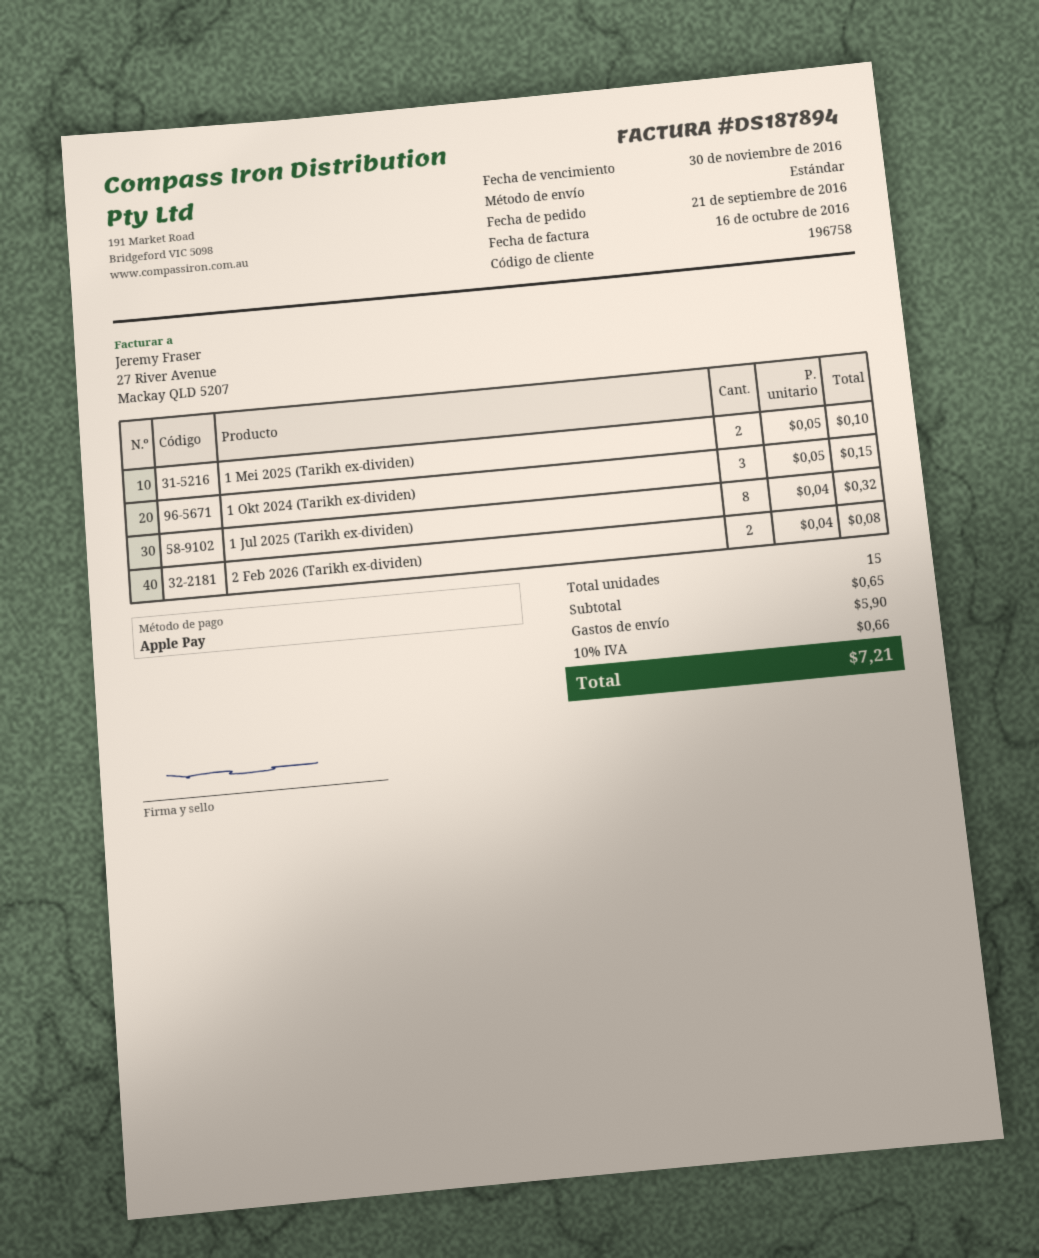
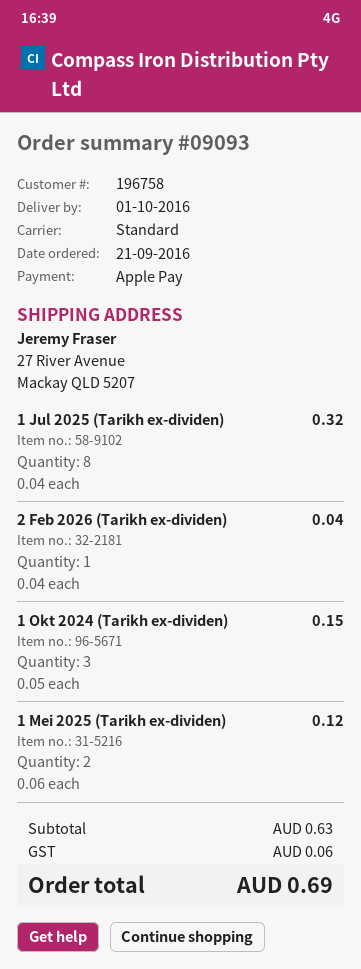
1 Mei 2025 (Tarikh ex-dividen): 2 x 0.05 = 0.10 -> 2 x 0.06 = 0.12
2 Feb 2026 (Tarikh ex-dividen): 2 x 0.04 = 0.08 -> 1 x 0.04 = 0.04
subtotal: 0.65 -> 0.63
shipping: 5.90 -> none
tax: 0.66 -> 0.06
total: 7.21 -> 0.69

